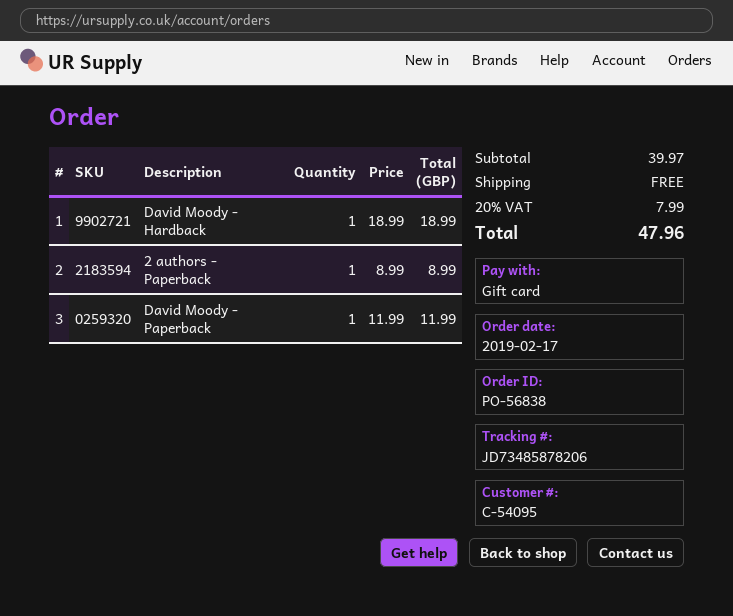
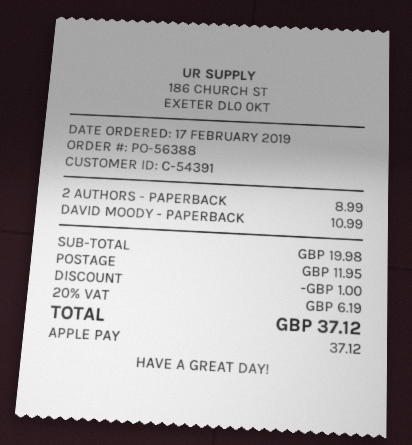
order number: PO-56838 -> PO-56388
customer number: C-54095 -> C-54391
payment method: gift card -> Apple Pay
David Moody - Hardback: 1 x 18.99 = 18.99 -> none
David Moody - Paperback: 1 x 11.99 = 11.99 -> 1 x 10.99 = 10.99
subtotal: 39.97 -> 19.98
discount: none -> 1.00
shipping: 0.00 -> 11.95
tax: 20% = 7.99 -> 20% = 6.19
total: 47.96 -> 37.12

